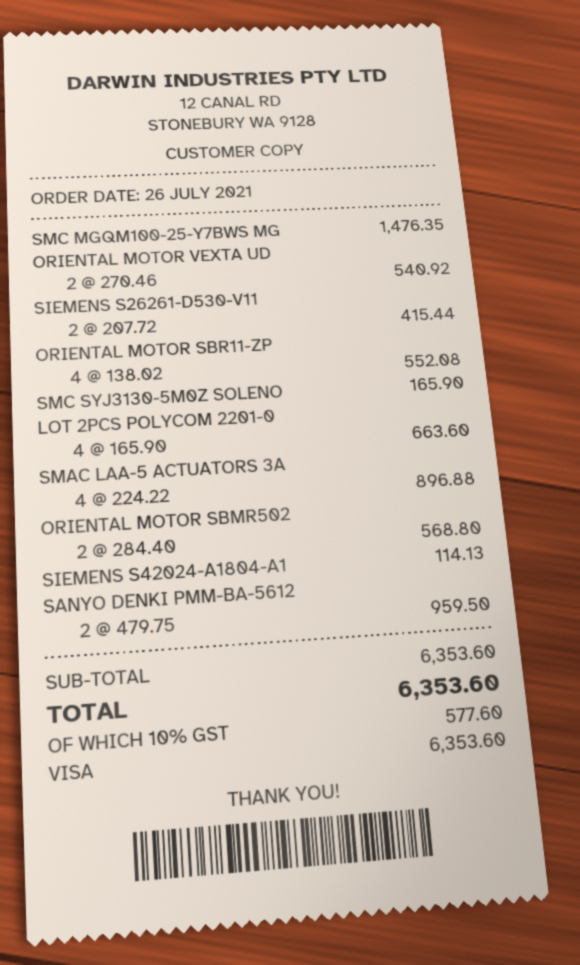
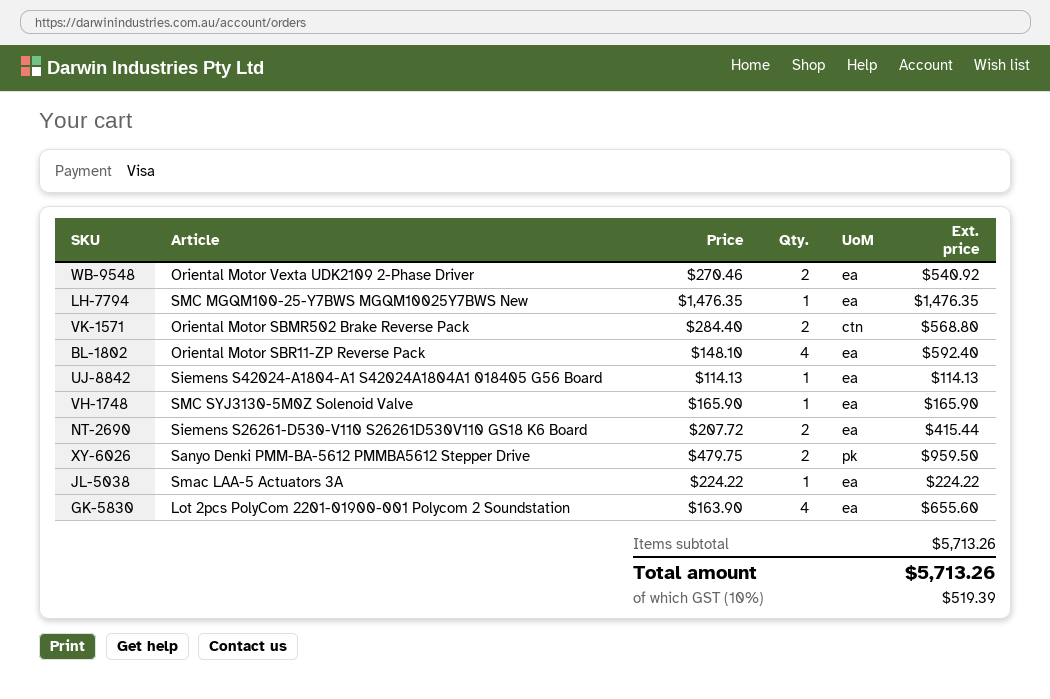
ORIENTAL MOTOR SBR11-ZP: 4 x 138.02 = 552.08 -> 4 x 148.10 = 592.40
LOT 2PCS POLYCOM 2201-0: 4 x 165.90 = 663.60 -> 4 x 163.90 = 655.60
SMAC LAA-5 ACTUATORS 3A: 4 x 224.22 = 896.88 -> 1 x 224.22 = 224.22
subtotal: 6353.60 -> 5713.26
tax: 10% = 577.60 -> 10% = 519.39
total: 6353.60 -> 5713.26

